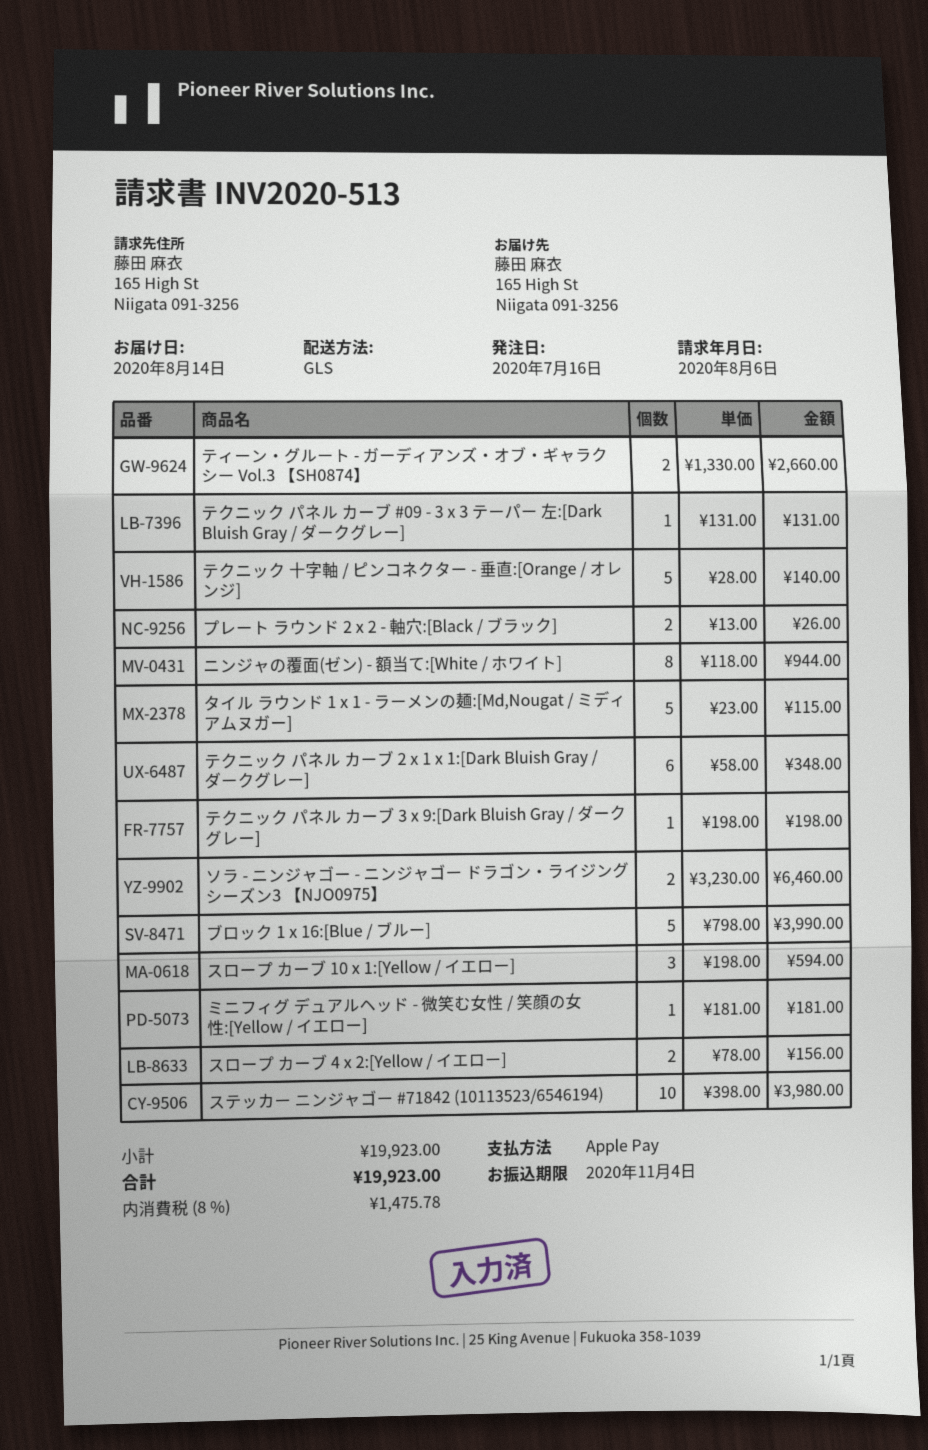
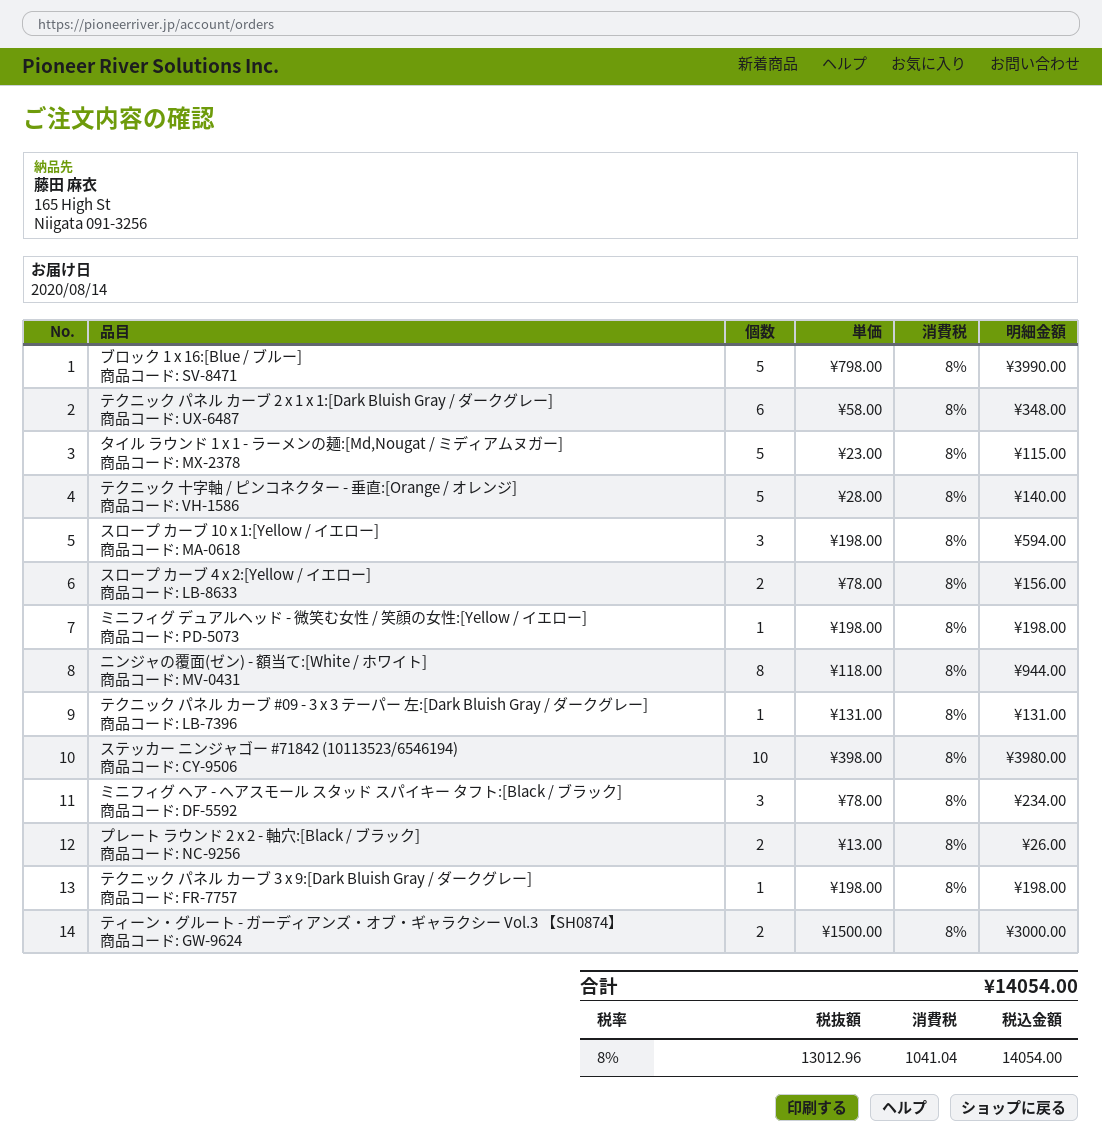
ティーン・グルート - ガーディアンズ・オブ・ギャラクシー Vol.3 【SH0874】: 2 x 1330.00 = 2660.00 -> 2 x 1500.00 = 3000.00
ソラ - ニンジャゴー - ニンジャゴー ドラゴン・ライジング シーズン3 【NJO0975】: 2 x 3230.00 = 6460.00 -> none
ミニフィグ デュアルヘッド - 微笑む女性 / 笑顔の女性:[Yellow / イエロー]: 1 x 181.00 = 181.00 -> 1 x 198.00 = 198.00
ミニフィグ ヘア - ヘアスモール スタッド スパイキー タフト:[Black / ブラック]: none -> 3 x 78.00 = 234.00
tax: 8% = 1475.78 -> 8% = 1041.04
total: 19923.00 -> 14054.00

